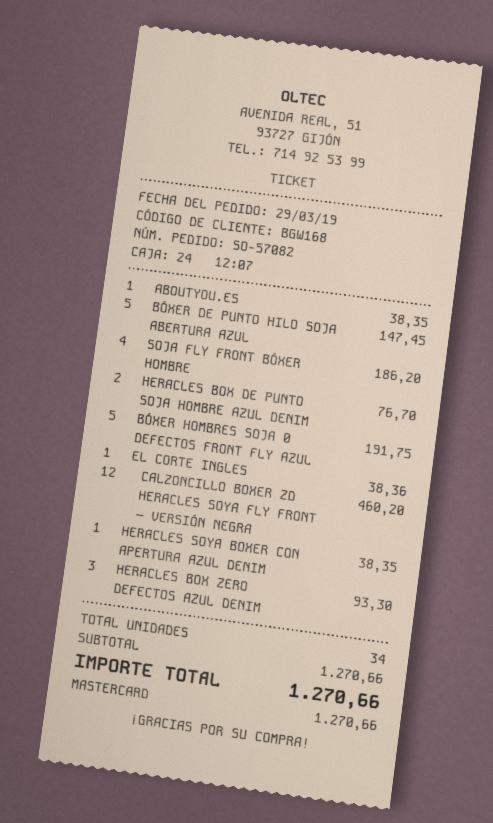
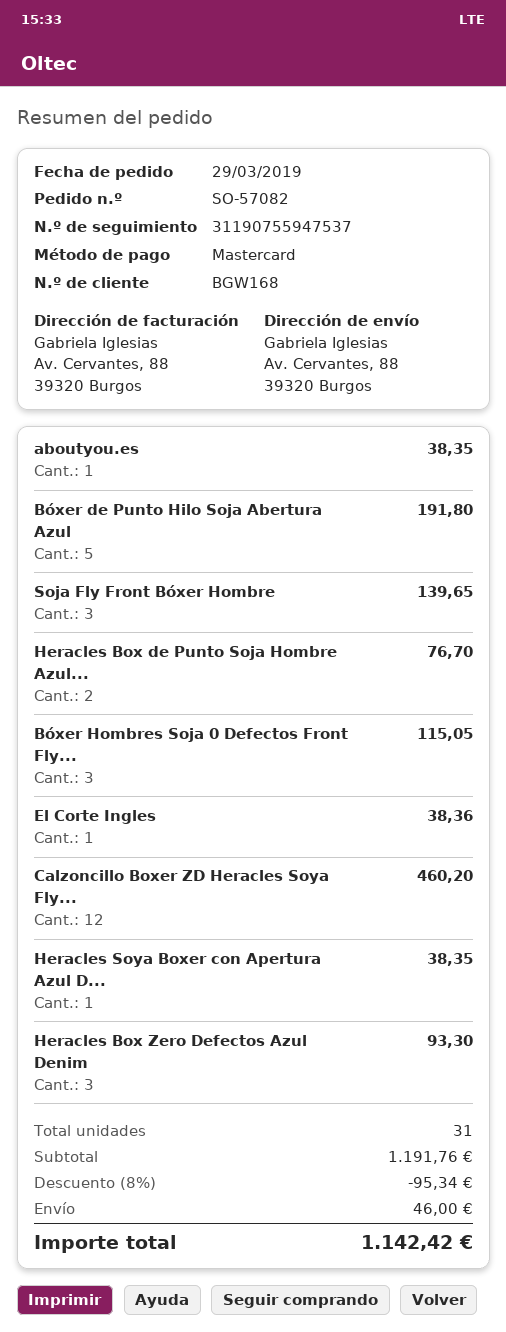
BÓXER DE PUNTO HILO SOJA ABERTURA AZUL: 5 for 147.45 -> 5 for 191.80
SOJA FLY FRONT BÓXER HOMBRE: 4 for 186.20 -> 3 for 139.65
BÓXER HOMBRES SOJA 0 DEFECTOS FRONT FLY AZUL: 5 for 191.75 -> 3 for 115.05
total quantity: 34 -> 31
subtotal: 1270.66 -> 1191.76
discount: none -> 8% = 95.34
shipping: none -> 46.00
total: 1270.66 -> 1142.42

